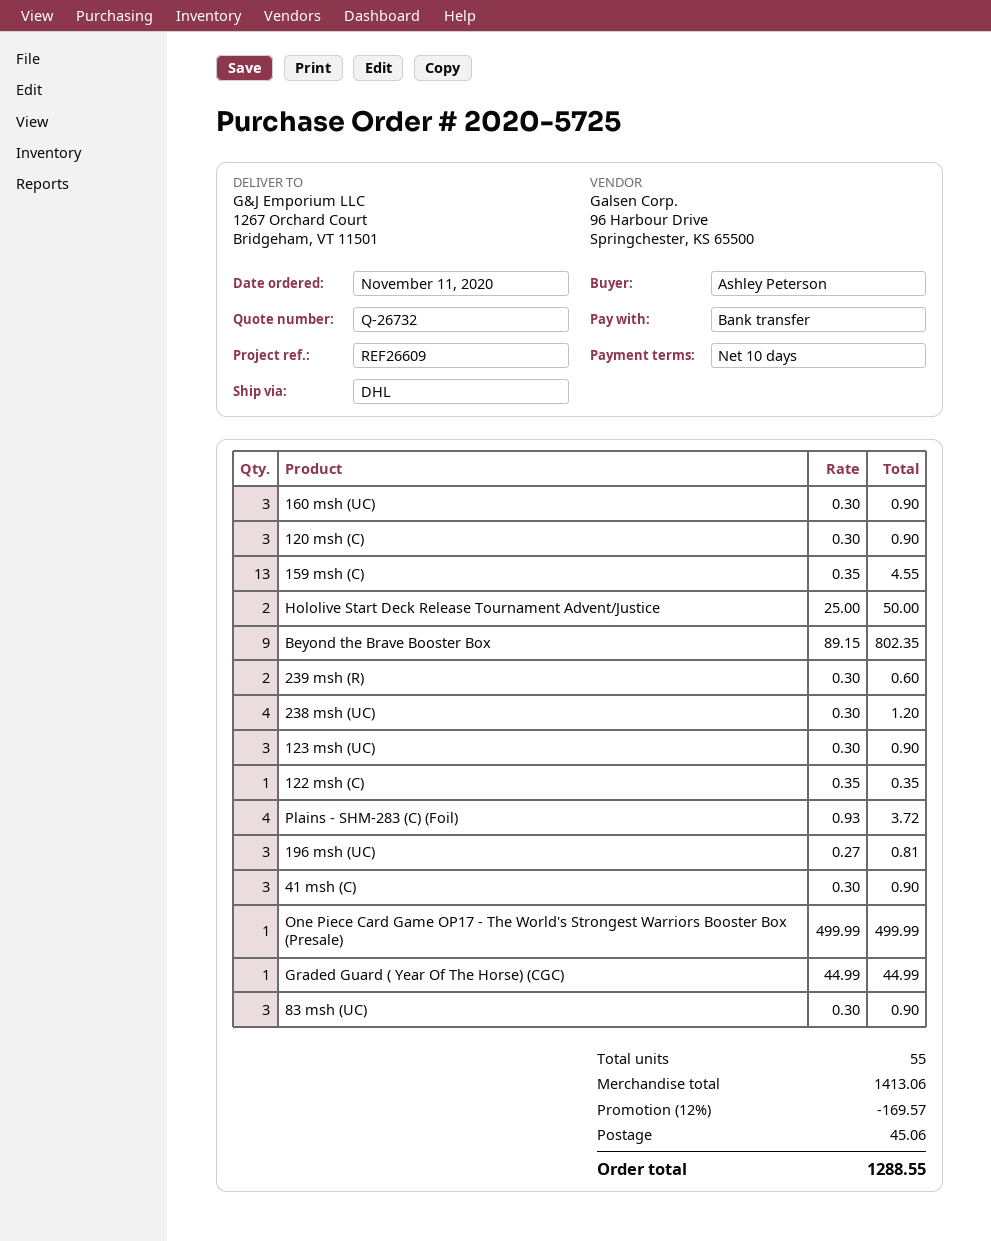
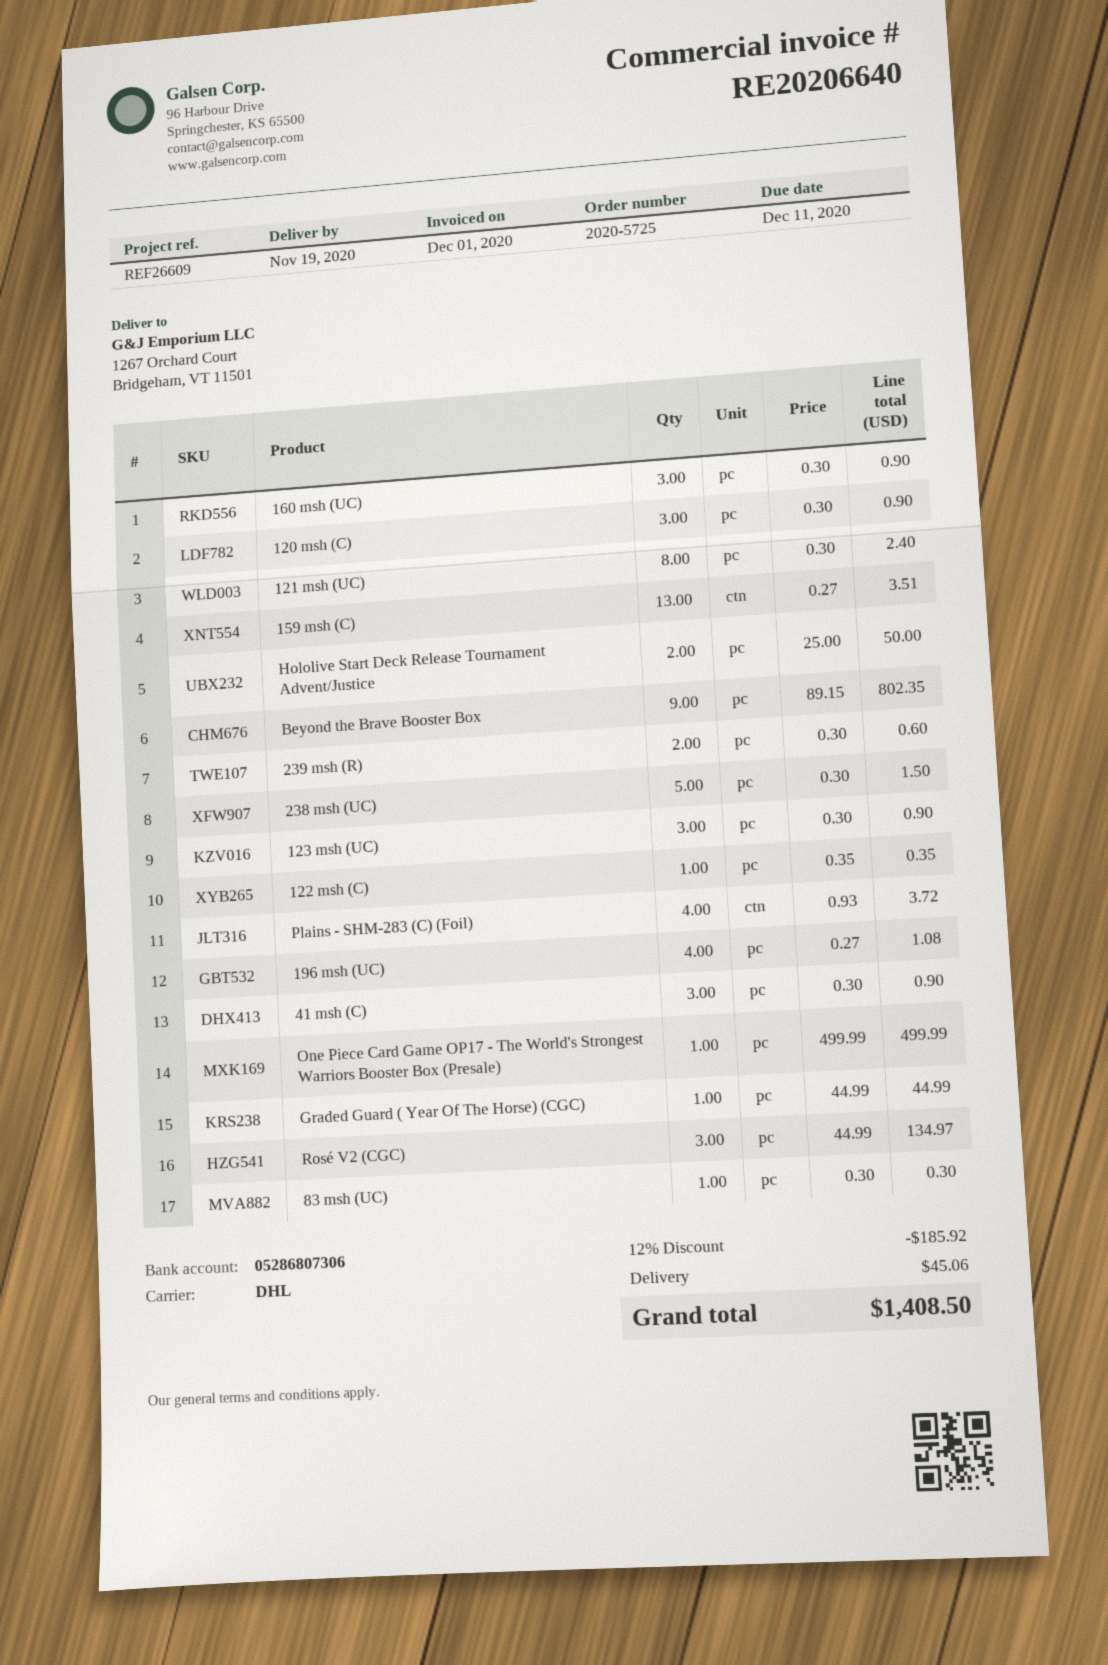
159 msh (C): 13 x 0.35 = 4.55 -> 13 x 0.27 = 3.51
238 msh (UC): 4 x 0.30 = 1.20 -> 5 x 0.30 = 1.50
196 msh (UC): 3 x 0.27 = 0.81 -> 4 x 0.27 = 1.08
83 msh (UC): 3 x 0.30 = 0.90 -> 1 x 0.30 = 0.30
121 msh (UC): none -> 8 x 0.30 = 2.40
Rosé V2 (CGC): none -> 3 x 44.99 = 134.97
discount: 12% = 169.57 -> 12% = 185.92
total: 1288.55 -> 1408.50

